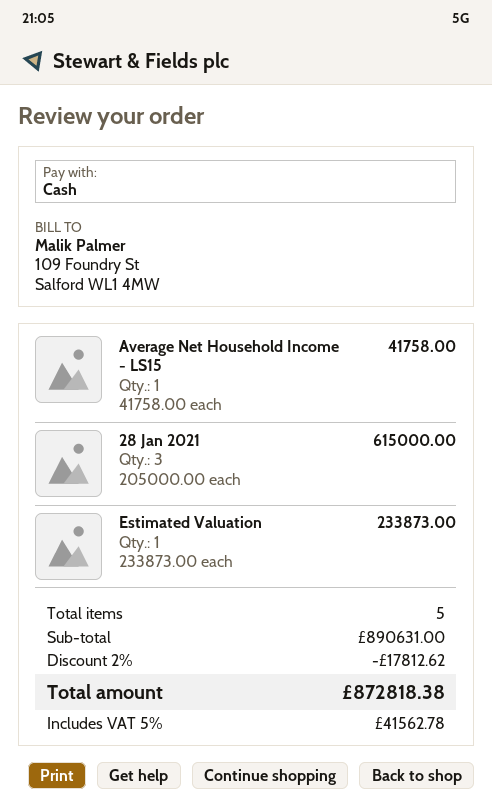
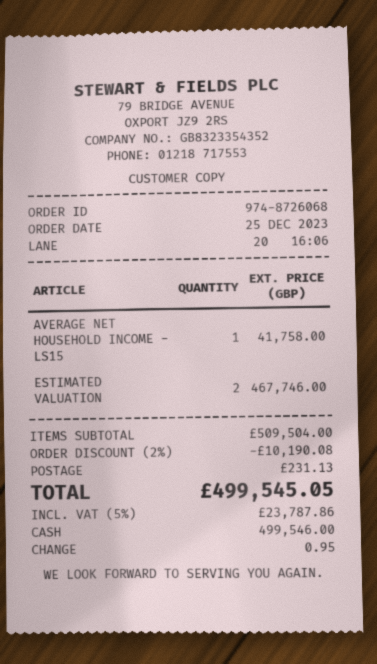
28 Jan 2021: 3 for 615000.00 -> none
Estimated Valuation: 1 for 233873.00 -> 2 for 467746.00
subtotal: 890631.00 -> 509504.00
discount: 2% = 17812.62 -> 2% = 10190.08
shipping: none -> 231.13
tax: 5% = 41562.78 -> 5% = 23787.86
total: 872818.38 -> 499545.05

